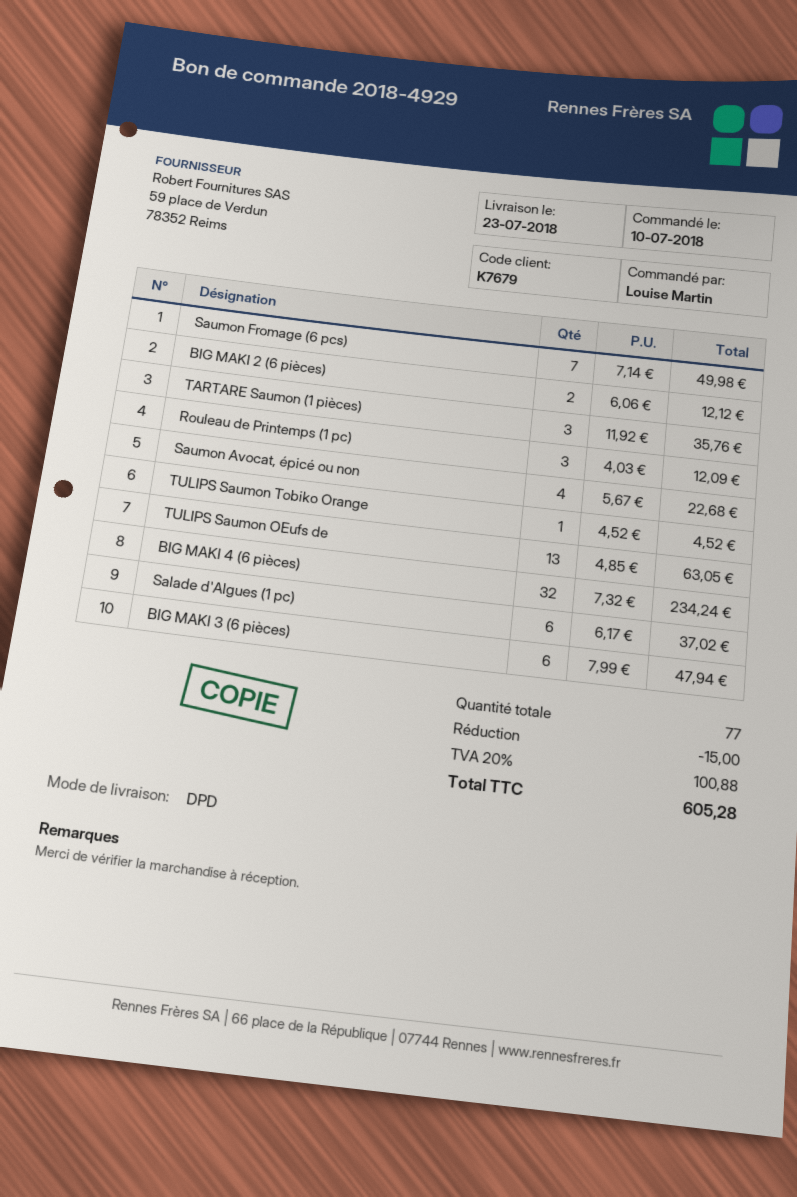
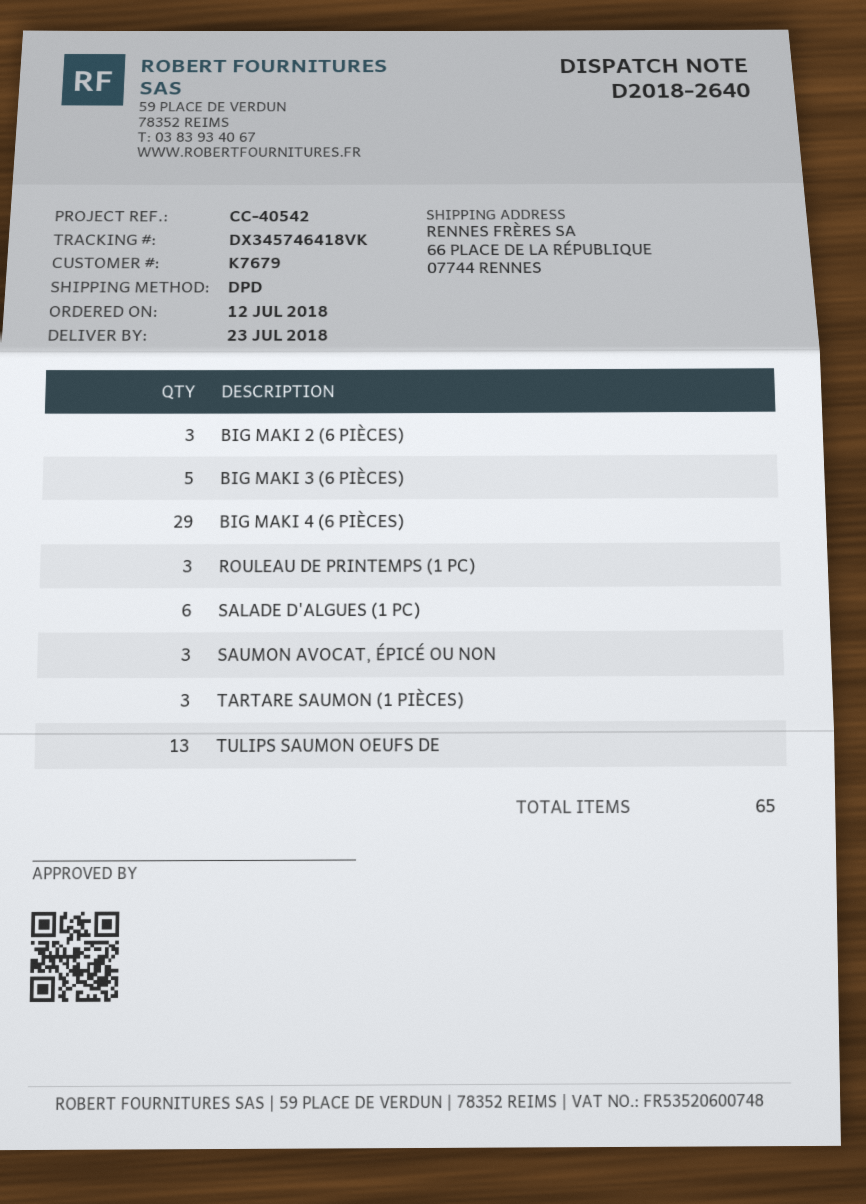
order date: 2018-07-10 -> 2018-07-12
Saumon Fromage (6 pcs): 7 -> none
BIG MAKI 2 (6 pièces): 2 -> 3
Saumon Avocat, épicé ou non: 4 -> 3
TULIPS Saumon Tobiko Orange: 1 -> none
BIG MAKI 4 (6 pièces): 32 -> 29
BIG MAKI 3 (6 pièces): 6 -> 5
total quantity: 77 -> 65

